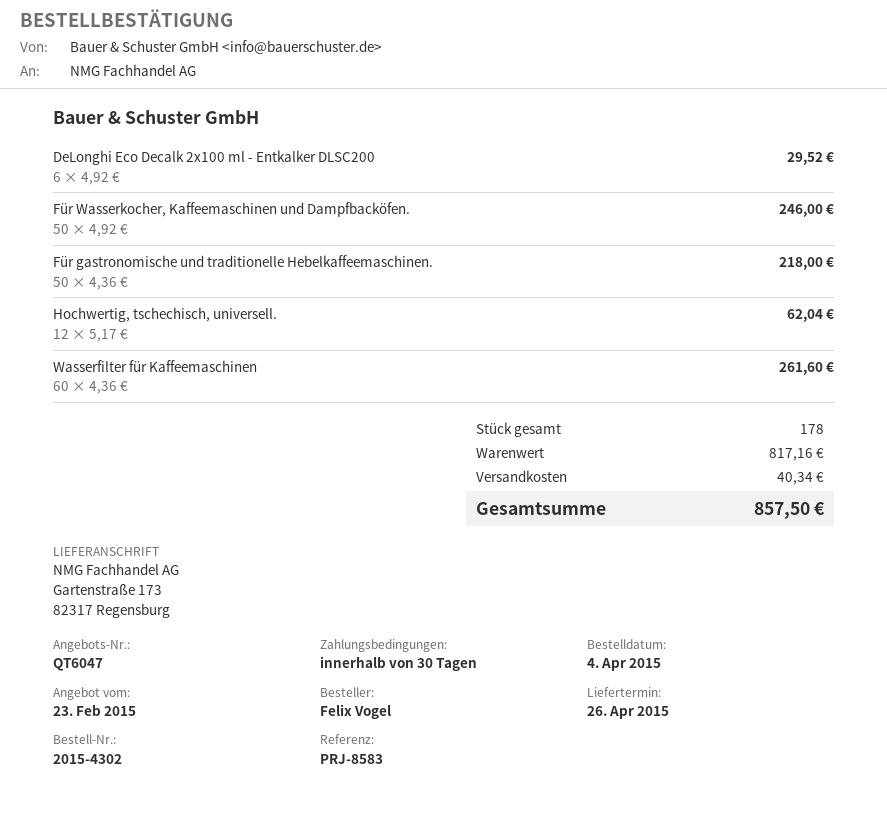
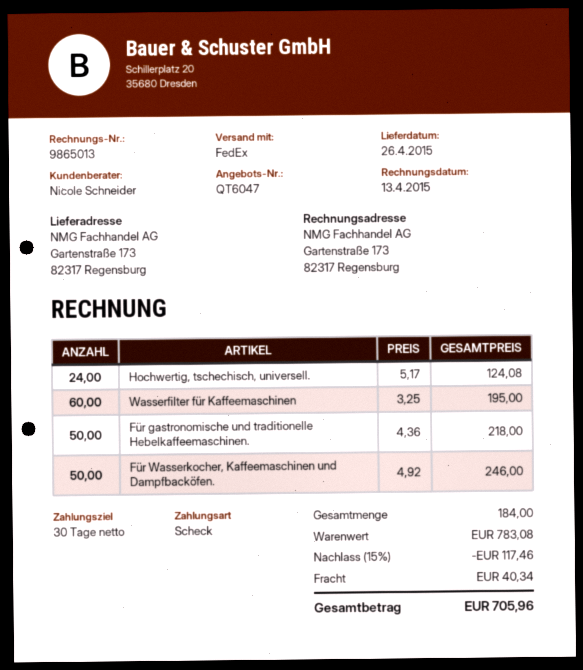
DeLonghi Eco Decalk 2x100 ml - Entkalker DLSC200: 6 x 4.92 = 29.52 -> none
Hochwertig, tschechisch, universell.: 12 x 5.17 = 62.04 -> 24 x 5.17 = 124.08
Wasserfilter für Kaffeemaschinen: 60 x 4.36 = 261.60 -> 60 x 3.25 = 195.00
total quantity: 178 -> 184
subtotal: 817.16 -> 783.08
discount: none -> 15% = 117.46
total: 857.50 -> 705.96

